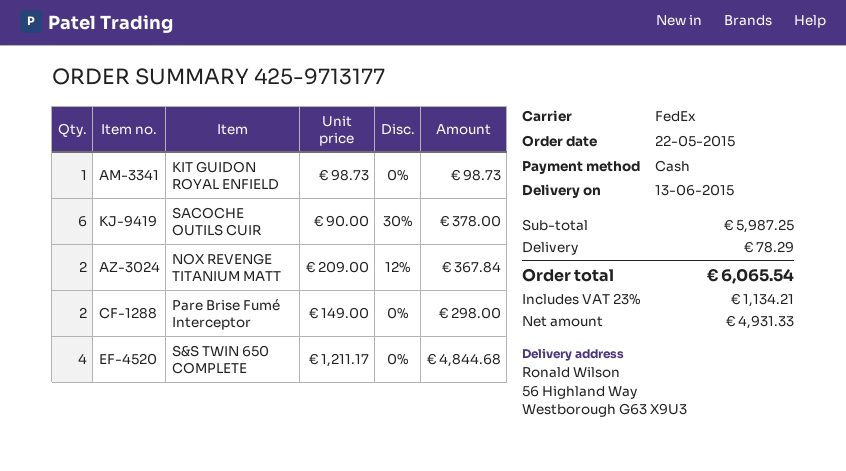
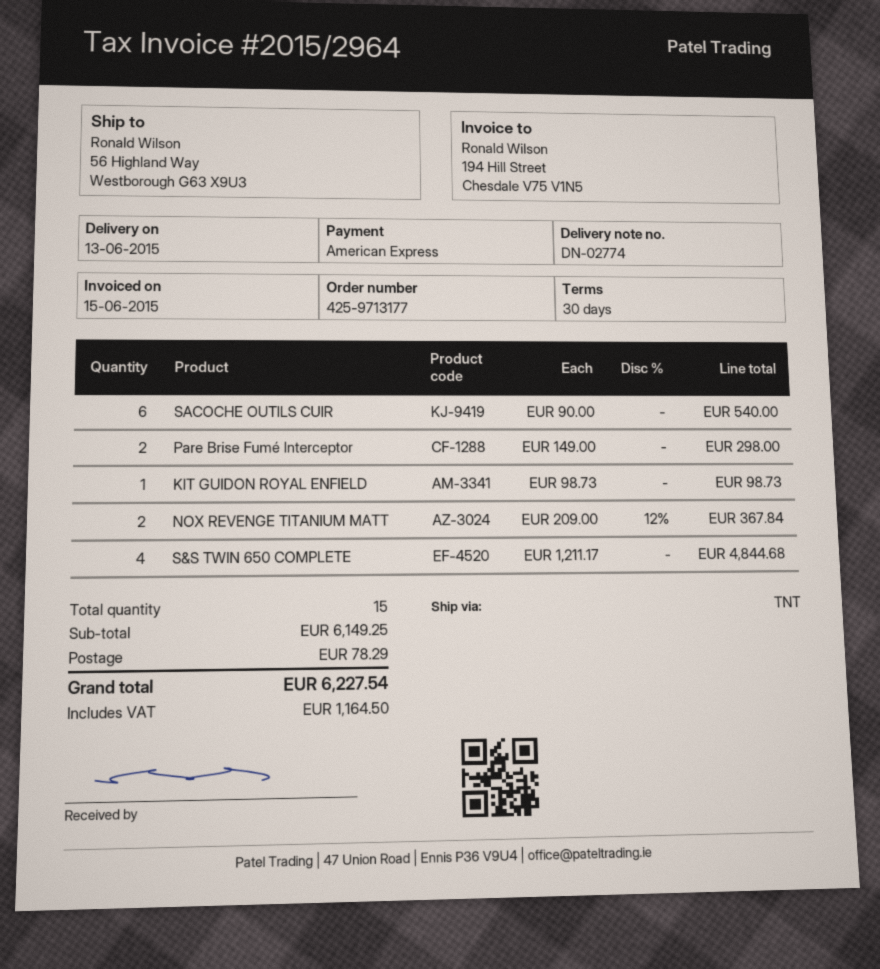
payment method: cash -> American Express
shipping method: FedEx -> TNT
SACOCHE OUTILS CUIR: 6 x 90.00 - 30% = 378.00 -> 6 x 90.00 = 540.00
subtotal: 5987.25 -> 6149.25
tax: 1134.21 -> 1164.50
total: 6065.54 -> 6227.54

